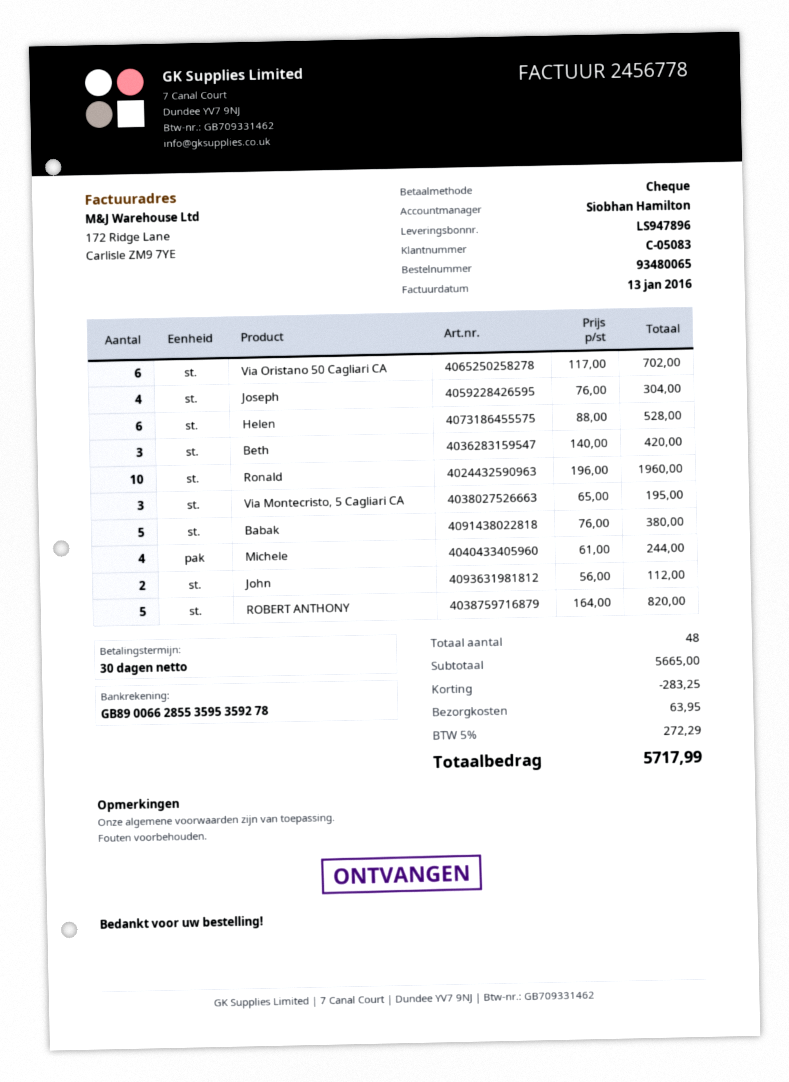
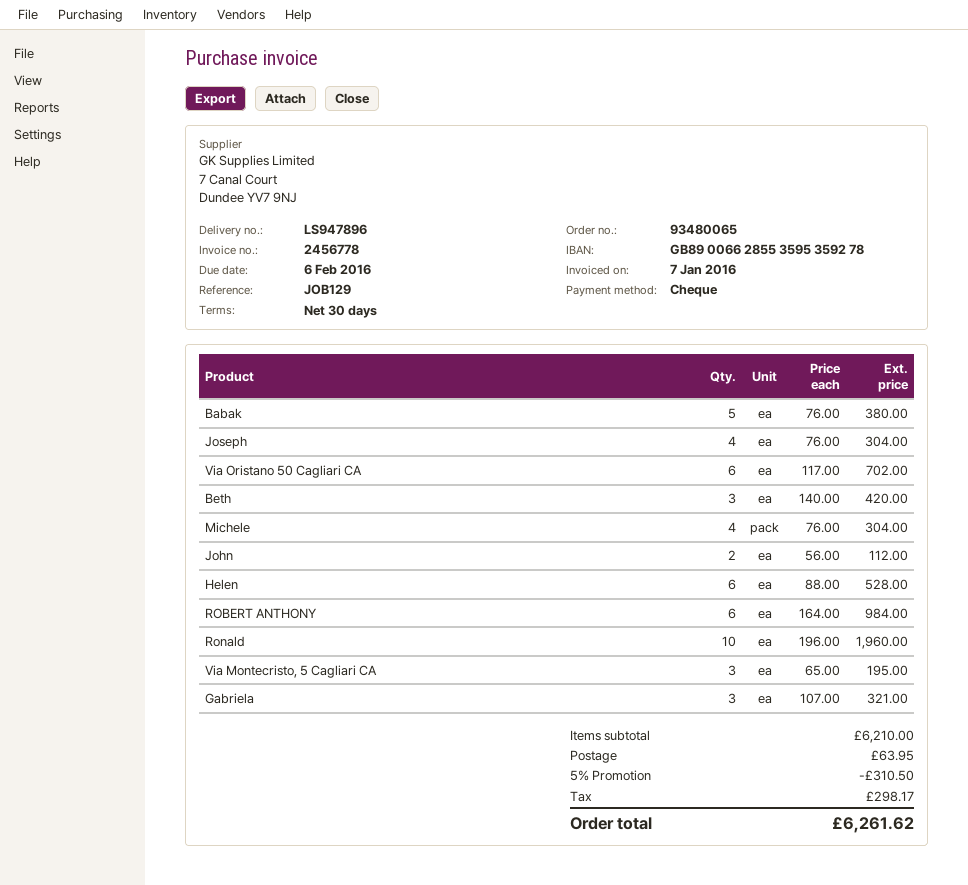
invoice date: 2016-01-13 -> 2016-01-07
Michele: 4 x 61.00 = 244.00 -> 4 x 76.00 = 304.00
ROBERT ANTHONY: 5 x 164.00 = 820.00 -> 6 x 164.00 = 984.00
Gabriela: none -> 3 x 107.00 = 321.00
subtotal: 5665.00 -> 6210.00
discount: 283.25 -> 310.50
tax: 272.29 -> 298.17
total: 5717.99 -> 6261.62

